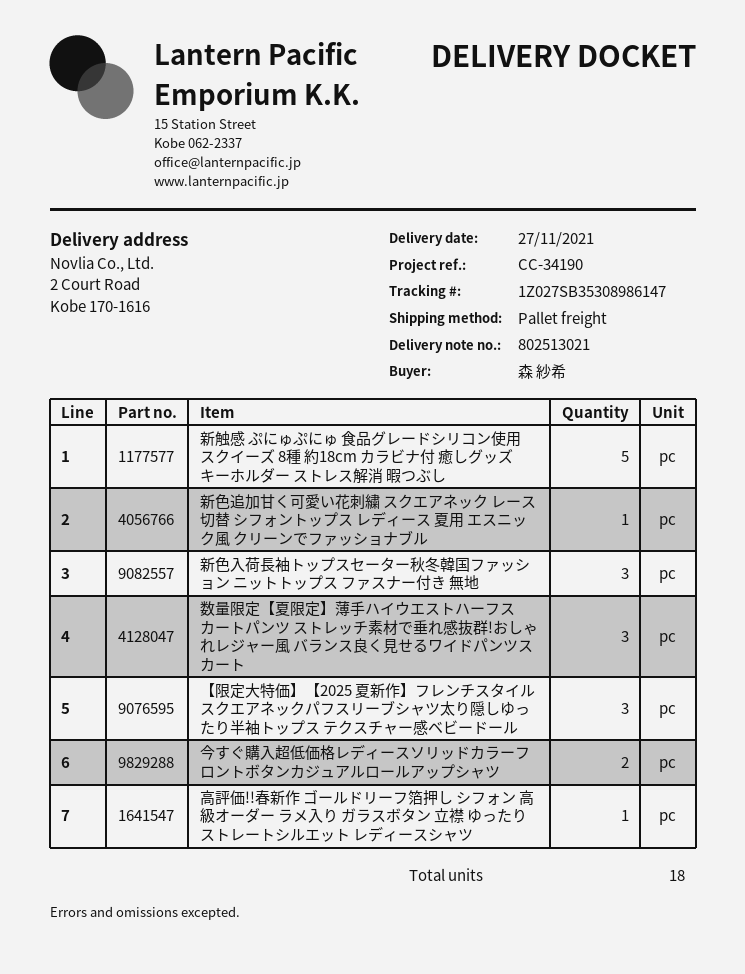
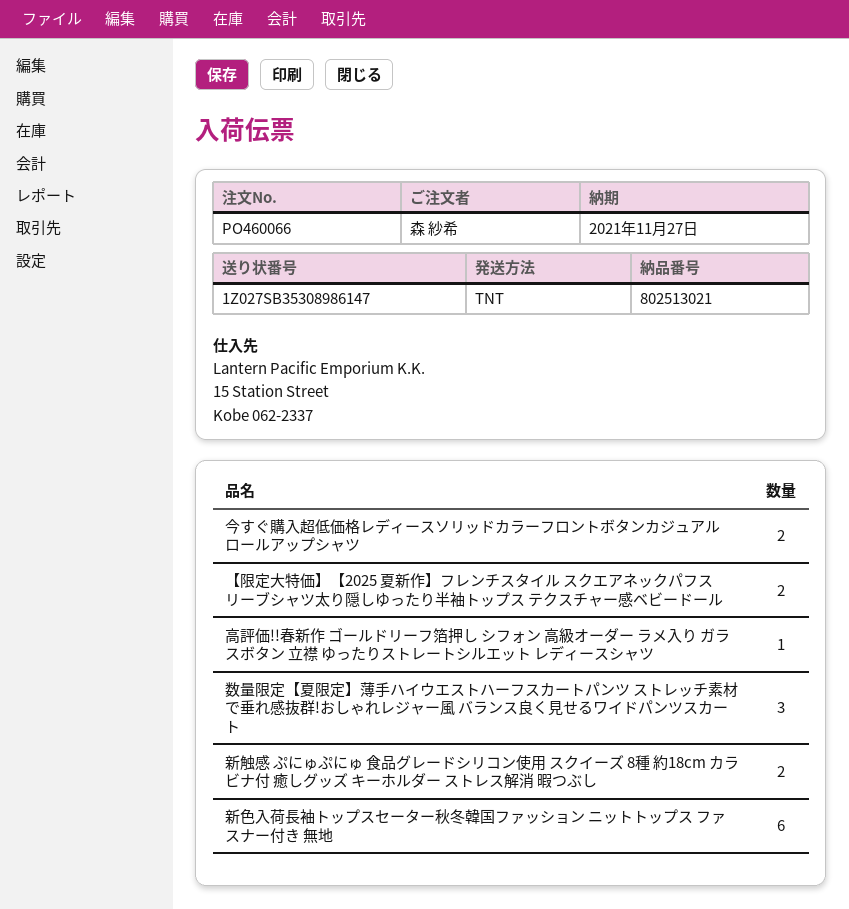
shipping method: pallet freight -> TNT
新触感 ぷにゅぷにゅ 食品グレードシリコン使用 スクイーズ 8種 約18cm カラビナ付 癒しグッズ キーホルダー ストレス解消 暇つぶし: 5 -> 2
新色追加甘く可愛い花刺繍 スクエアネック レース切替 シフォントップス レディース 夏用 エスニック風 クリーンでファッショナブル: 1 -> none
新色入荷長袖トップスセーター秋冬韓国ファッション ニットトップス ファスナー付き 無地: 3 -> 6
【限定大特価】【2025 夏新作】フレンチスタイル スクエアネックパフスリーブシャツ太り隠しゆったり半袖トップス テクスチャー感ベビードール: 3 -> 2

